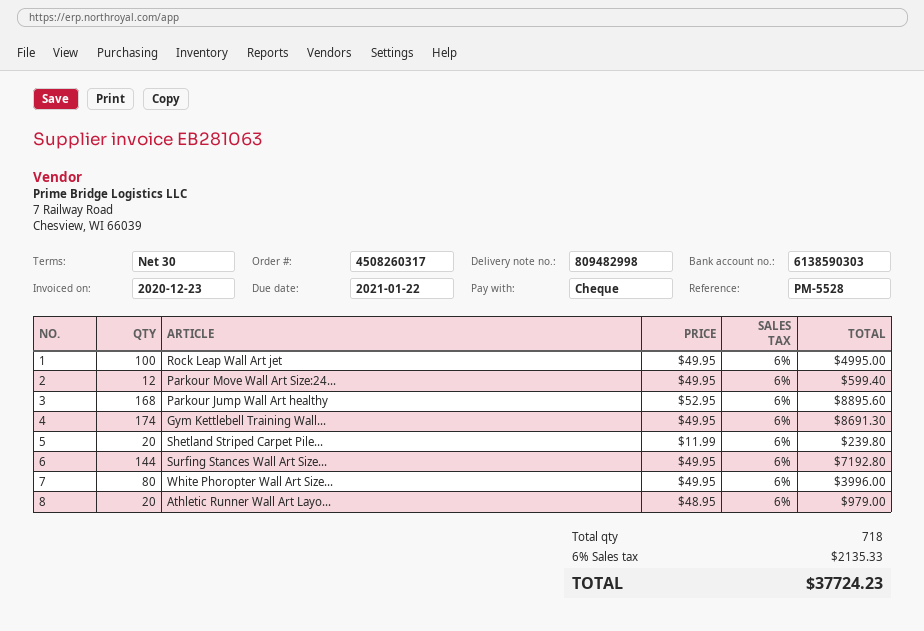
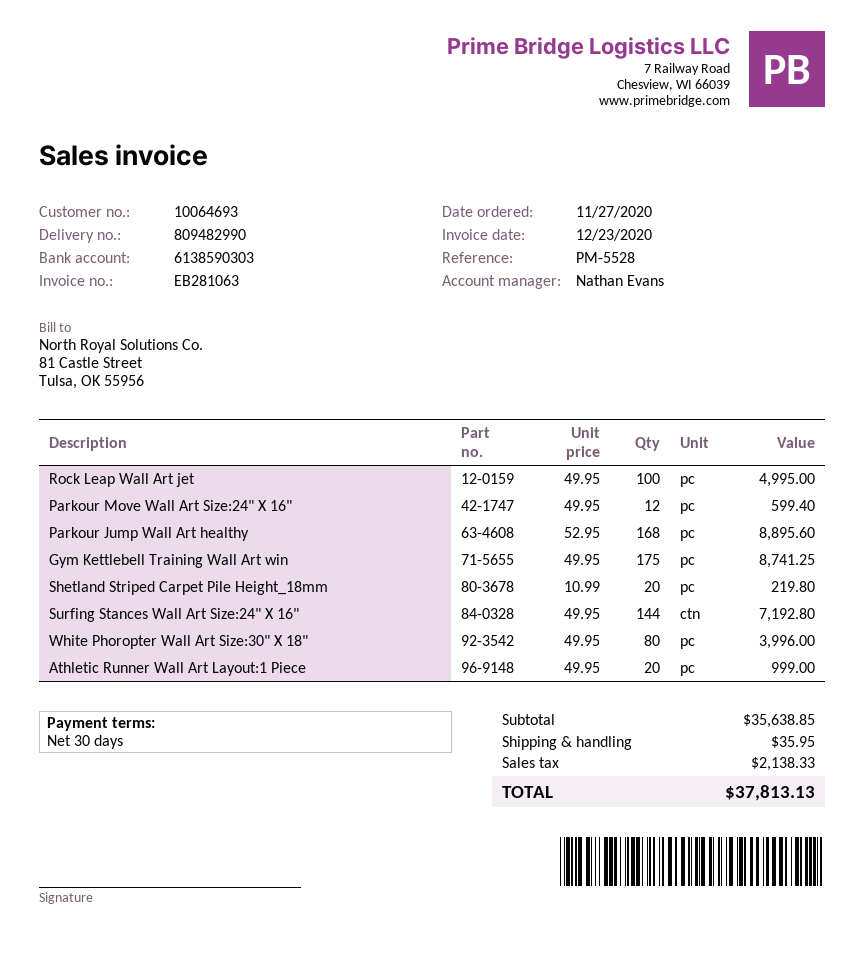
delivery note number: 809482998 -> 809482990
Gym Kettlebell Training Wall...: 174 x 49.95 = 8691.30 -> 175 x 49.95 = 8741.25
Shetland Striped Carpet Pile...: 20 x 11.99 = 239.80 -> 20 x 10.99 = 219.80
Athletic Runner Wall Art Layo...: 20 x 48.95 = 979.00 -> 20 x 49.95 = 999.00
shipping: none -> 35.95
tax: 2135.33 -> 2138.33
total: 37724.23 -> 37813.13

